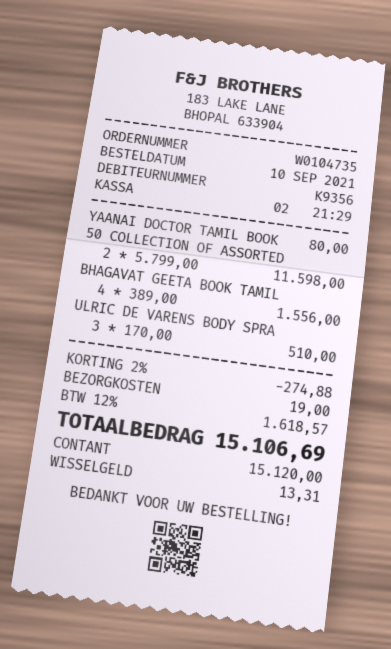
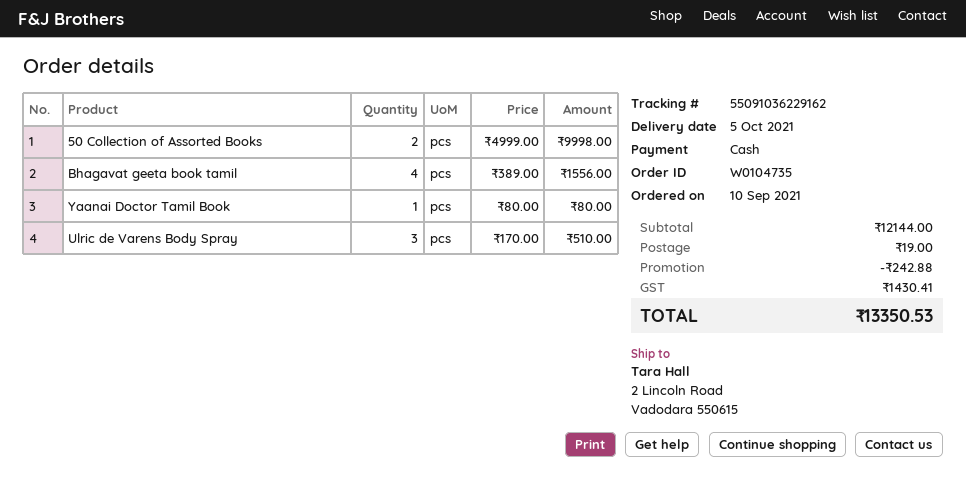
50 COLLECTION OF ASSORTED: 2 x 5799.00 = 11598.00 -> 2 x 4999.00 = 9998.00
discount: 274.88 -> 242.88
tax: 1618.57 -> 1430.41
total: 15106.69 -> 13350.53

